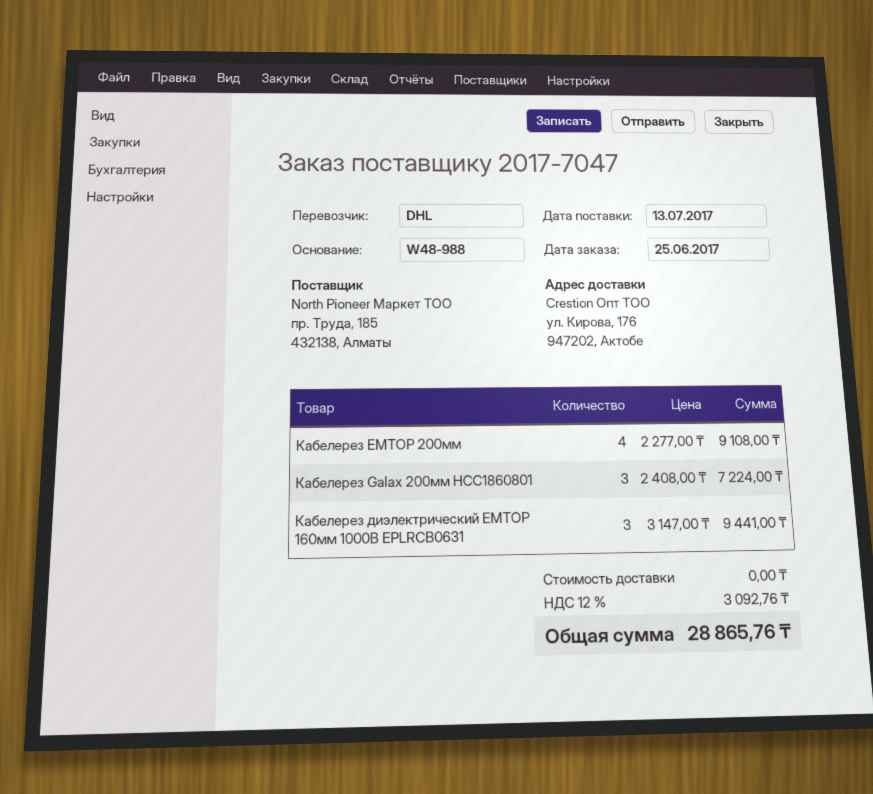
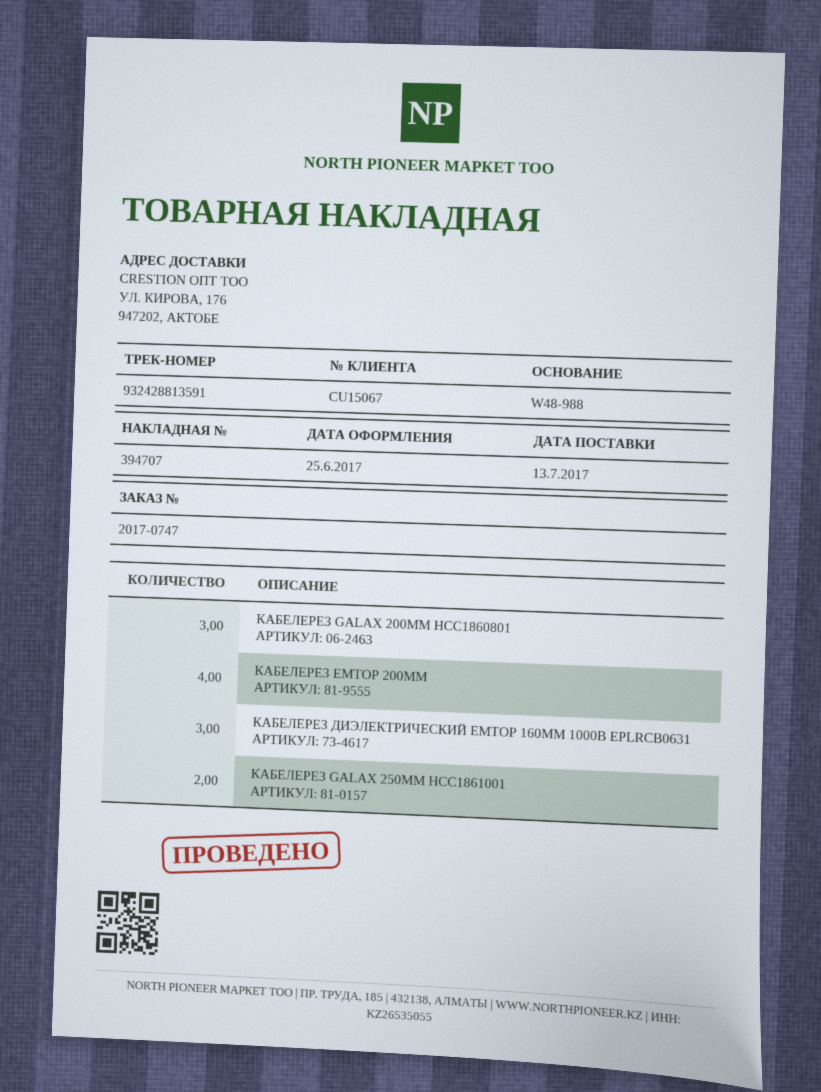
order number: 2017-7047 -> 2017-0747
КАБЕЛЕРЕЗ GALAX 250ММ HCC1861001: none -> 2

